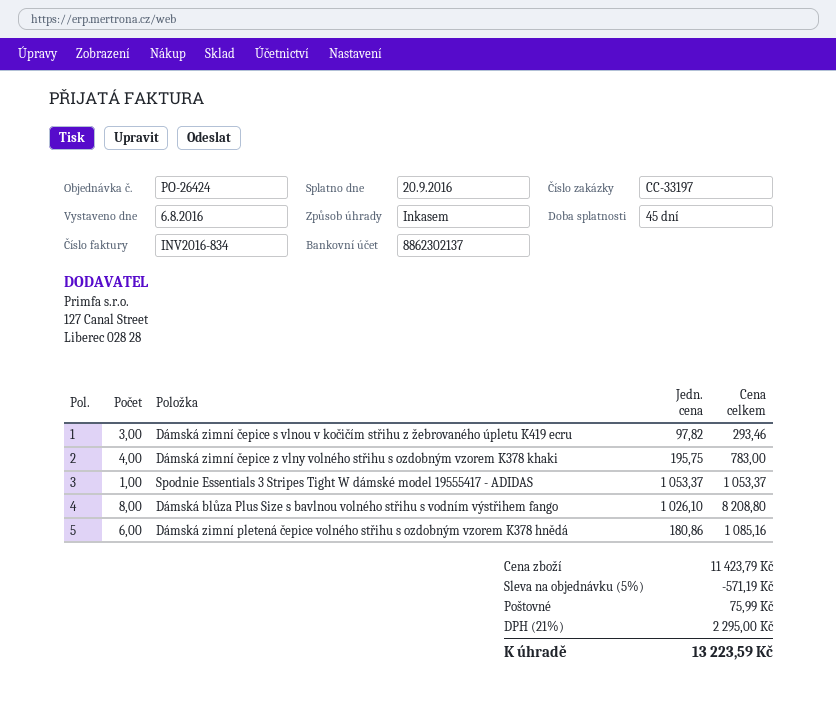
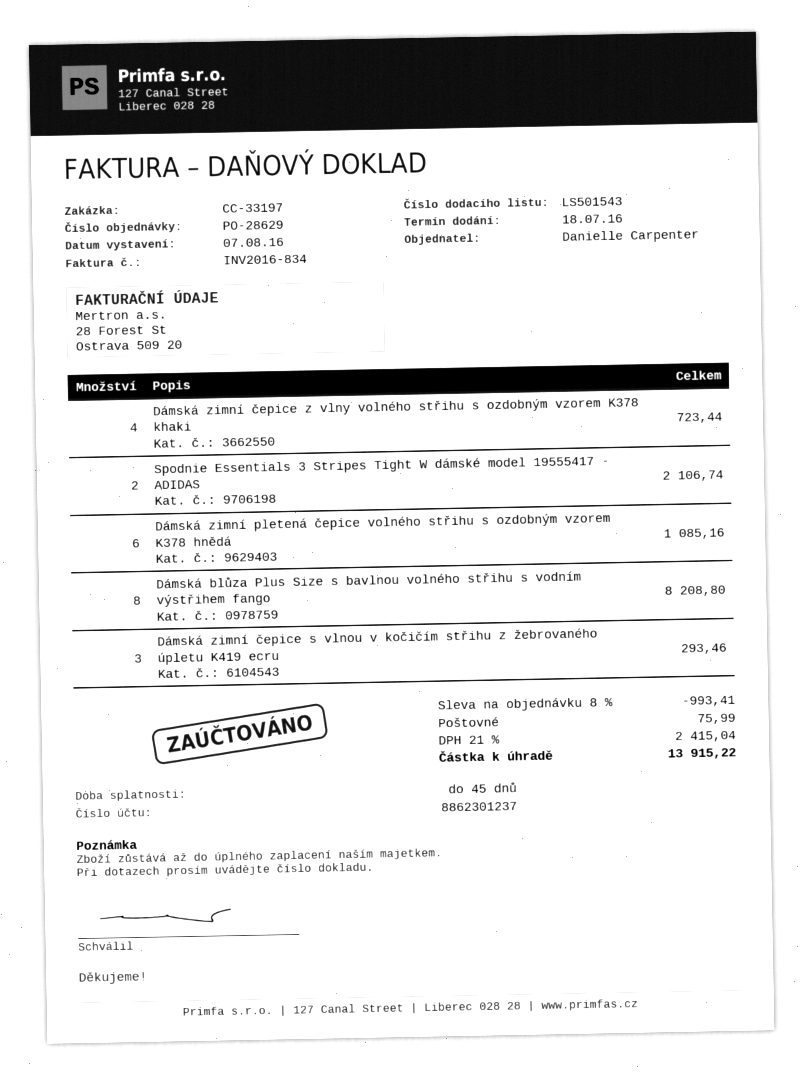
order number: PO-26424 -> PO-28629
invoice date: 2016-08-06 -> 2016-08-07
bank account: 8862302137 -> 8862301237
Dámská zimní čepice z vlny volného střihu s ozdobným vzorem K378 khaki: 4 for 783.00 -> 4 for 723.44
Spodnie Essentials 3 Stripes Tight W dámské model 19555417 - ADIDAS: 1 for 1053.37 -> 2 for 2106.74
discount: 5% = 571.19 -> 8% = 993.41
tax: 21% = 2295.00 -> 21% = 2415.04
total: 13223.59 -> 13915.22

